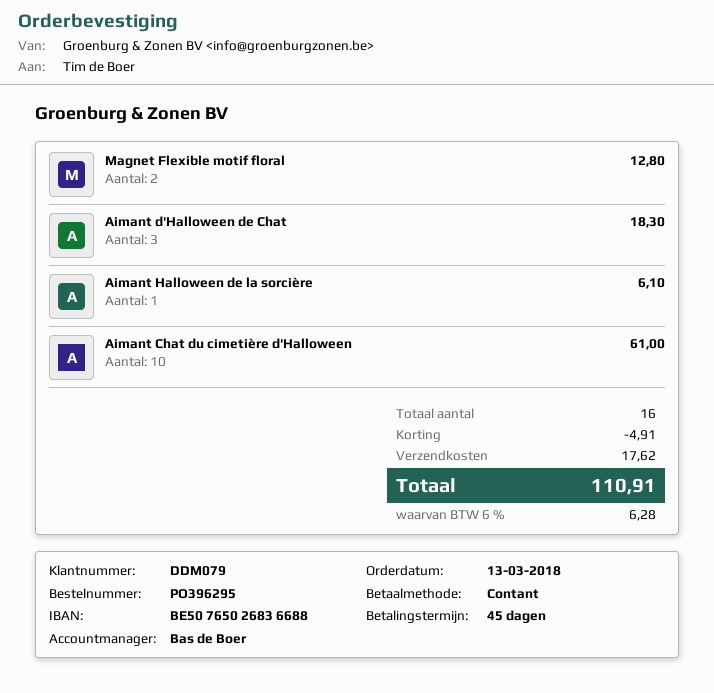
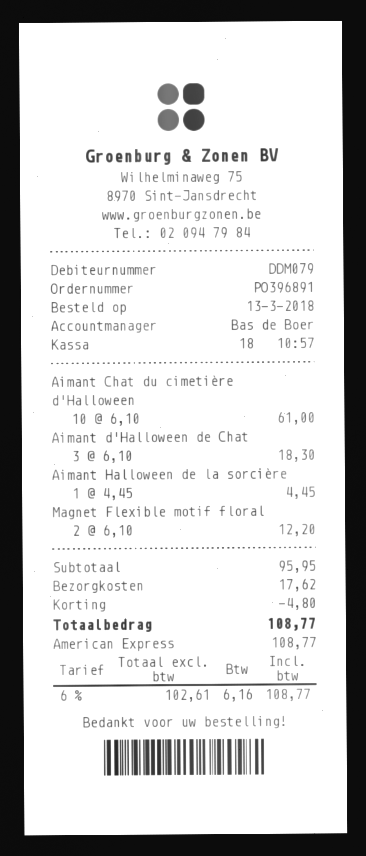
order number: PO396295 -> PO396891
payment method: cash -> American Express
Magnet Flexible motif floral: 2 for 12.80 -> 2 for 12.20
Aimant Halloween de la sorcière: 1 for 6.10 -> 1 for 4.45
discount: 4.91 -> 4.80
tax: 6% = 6.28 -> 6% = 6.16
total: 110.91 -> 108.77

